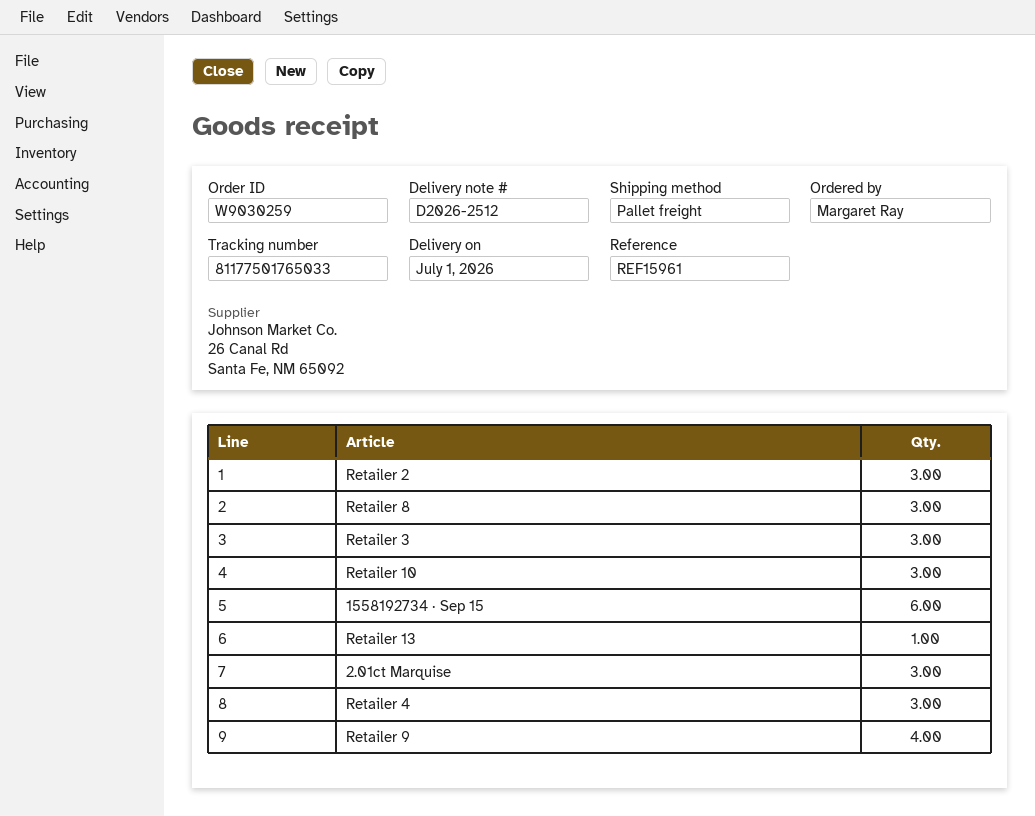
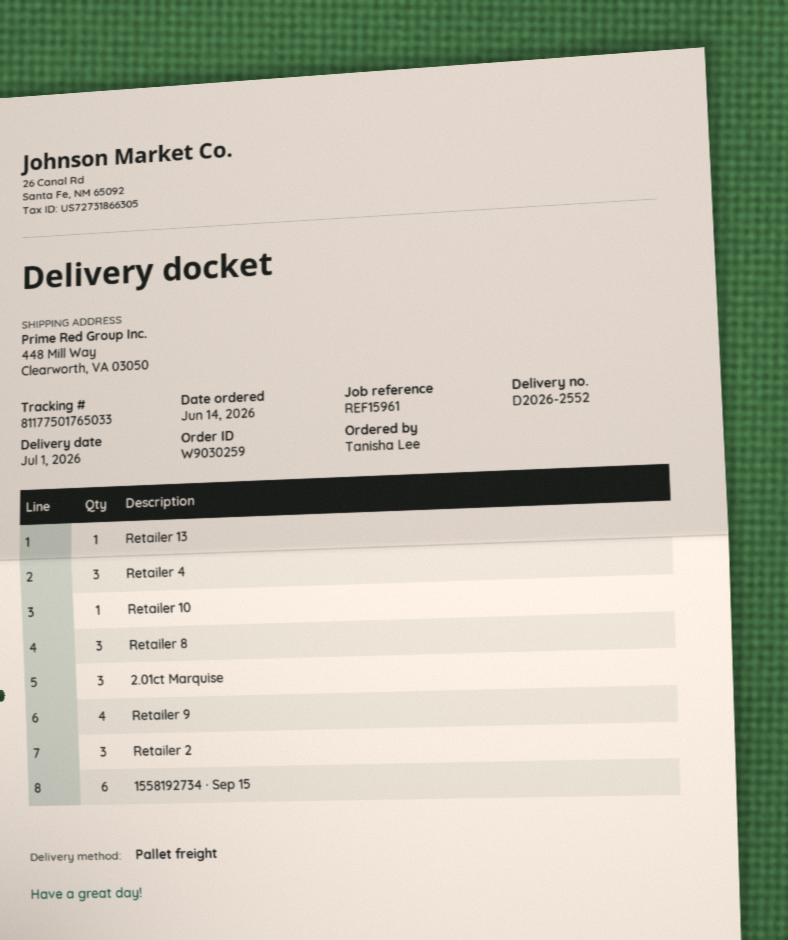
delivery note number: D2026-2512 -> D2026-2552
ordered by: Margaret Ray -> Tanisha Lee
Retailer 3: 3 -> none
Retailer 10: 3 -> 1

